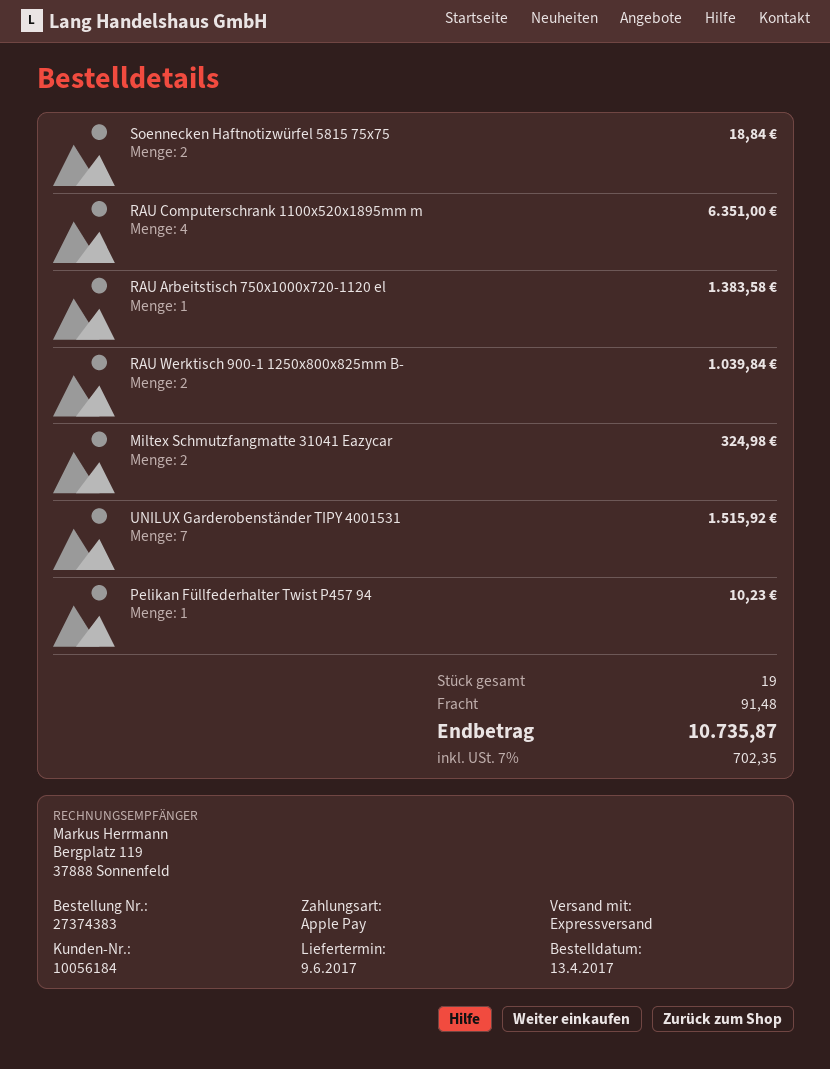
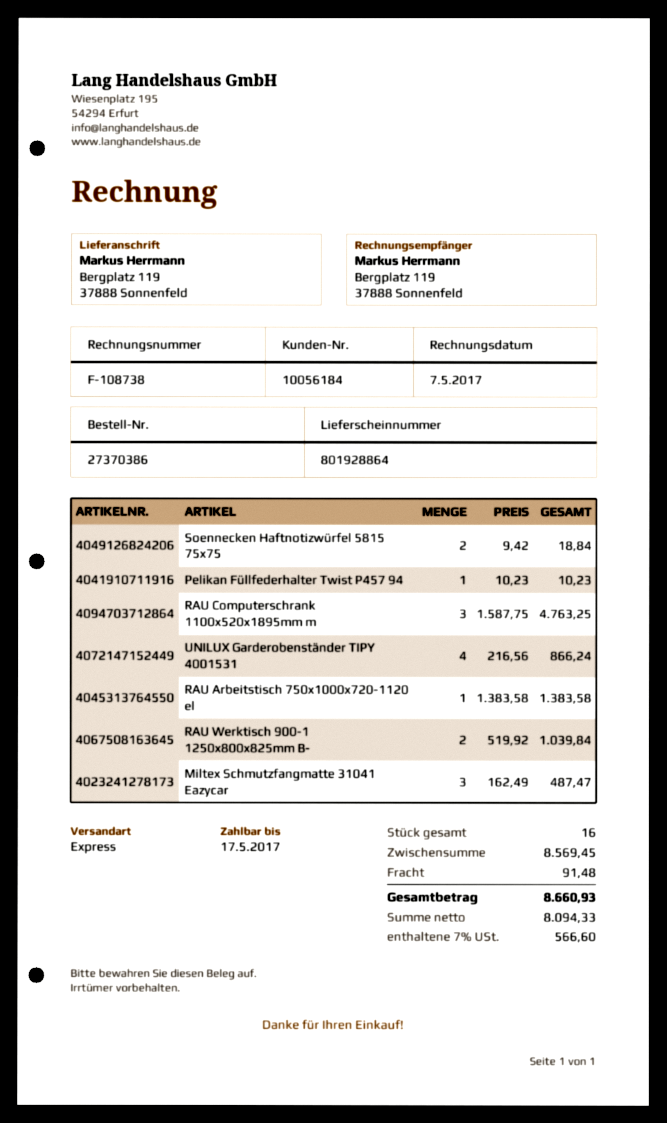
order number: 27374383 -> 27370386
RAU Computerschrank 1100x520x1895mm m: 4 for 6351.00 -> 3 for 4763.25
Miltex Schmutzfangmatte 31041 Eazycar: 2 for 324.98 -> 3 for 487.47
UNILUX Garderobenständer TIPY 4001531: 7 for 1515.92 -> 4 for 866.24
total quantity: 19 -> 16
tax: 7% = 702.35 -> 7% = 566.60
total: 10735.87 -> 8660.93

